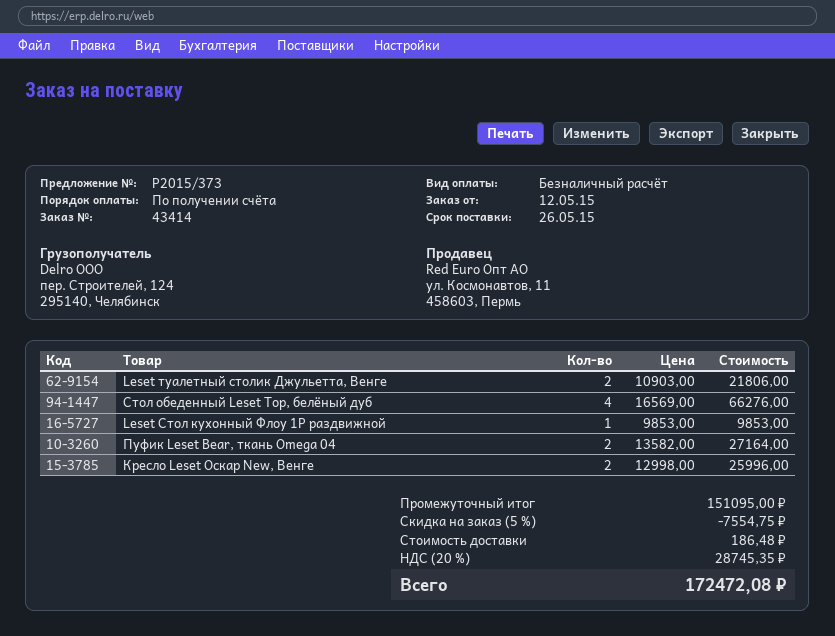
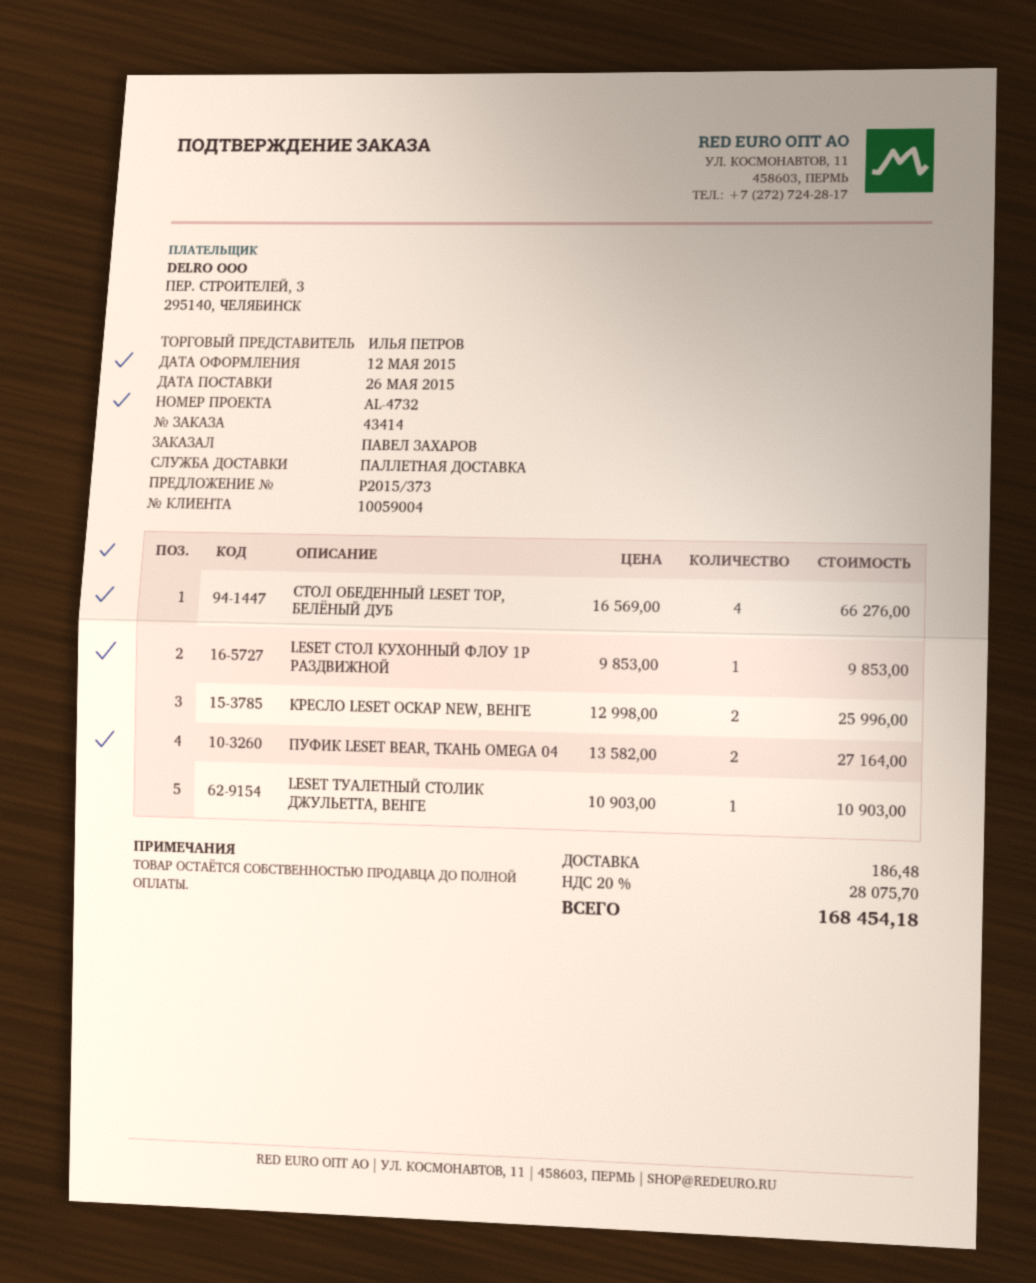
Leset туалетный столик Джульетта, Венге: 2 x 10903.00 = 21806.00 -> 1 x 10903.00 = 10903.00
discount: 5% = 7554.75 -> none
tax: 20% = 28745.35 -> 20% = 28075.70
total: 172472.08 -> 168454.18

